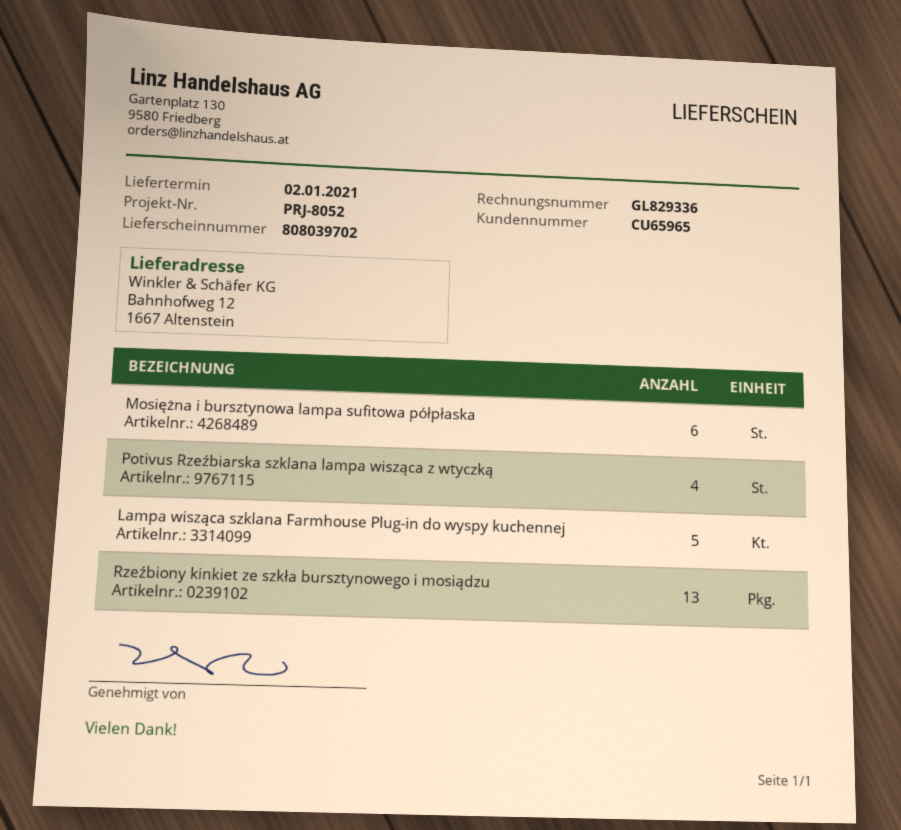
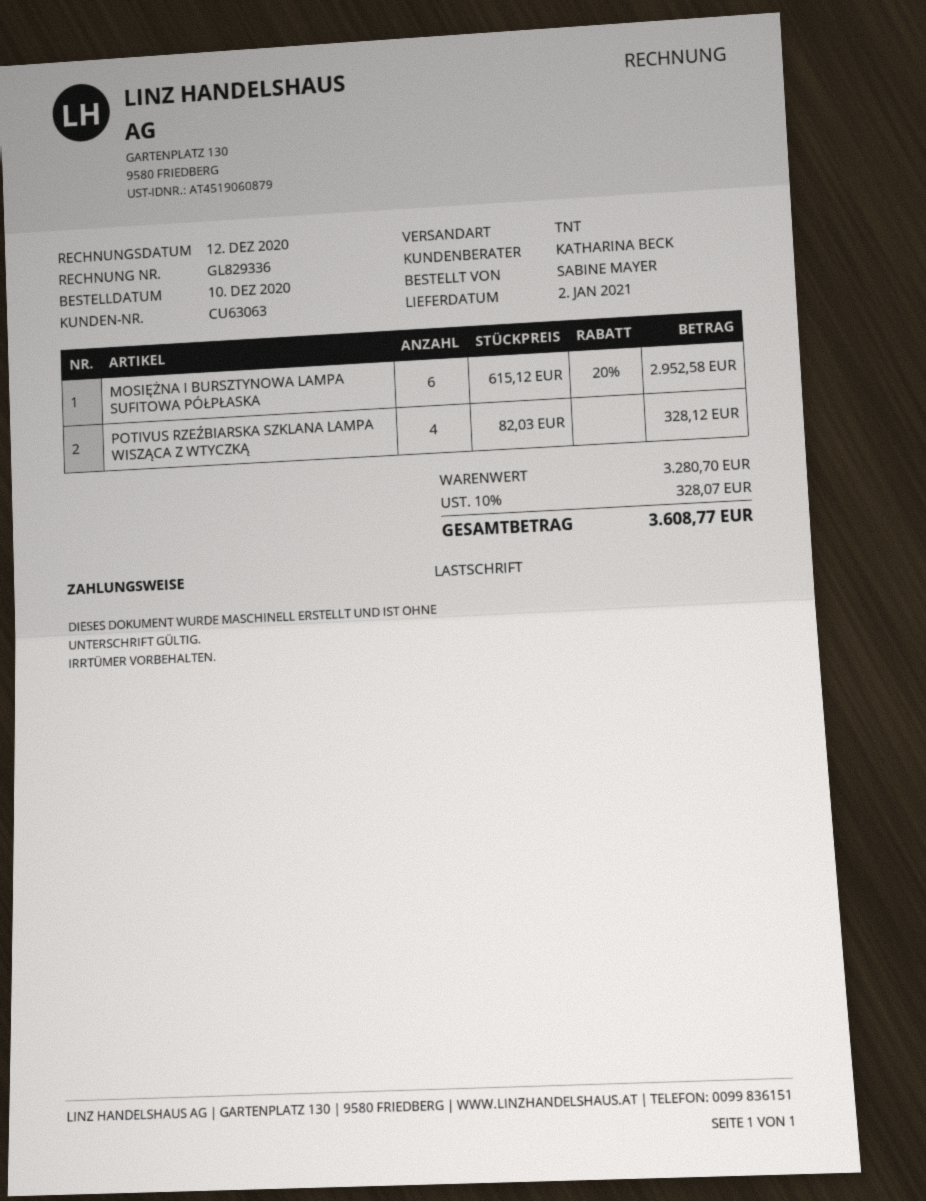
customer number: CU65965 -> CU63063
Lampa wisząca szklana Farmhouse Plug-in do wyspy kuchennej: 5 -> none
Rzeźbiony kinkiet ze szkła bursztynowego i mosiądzu: 13 -> none

